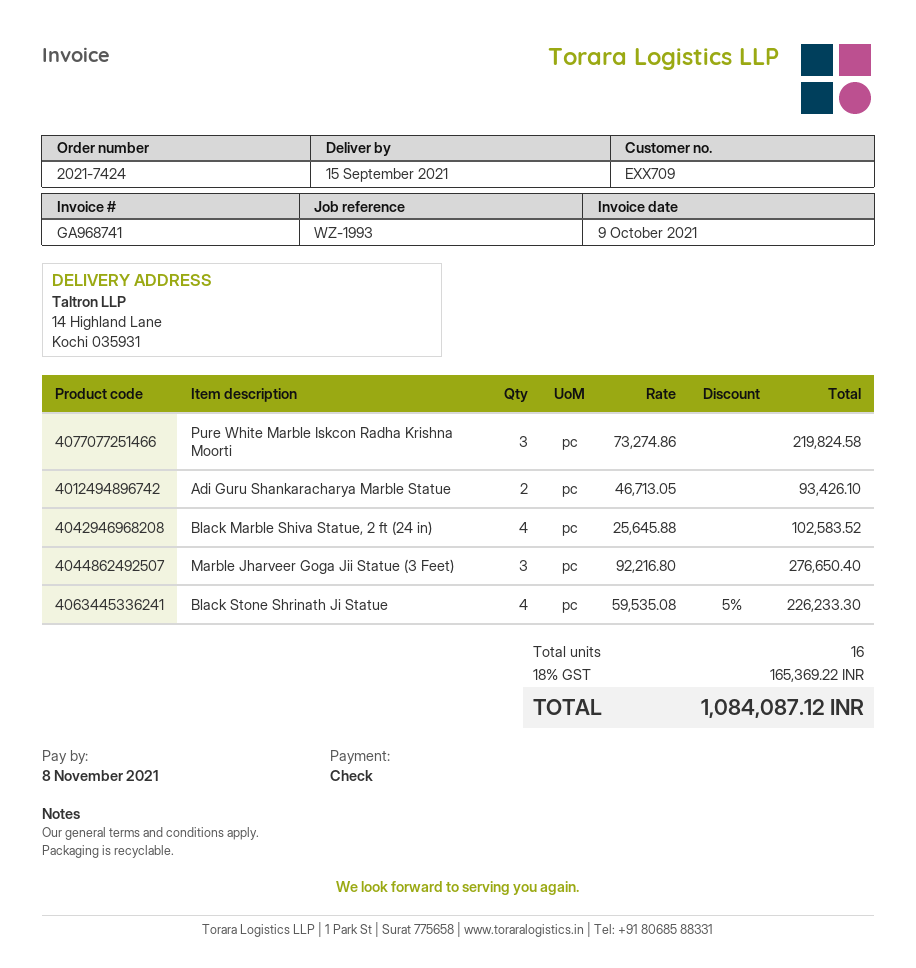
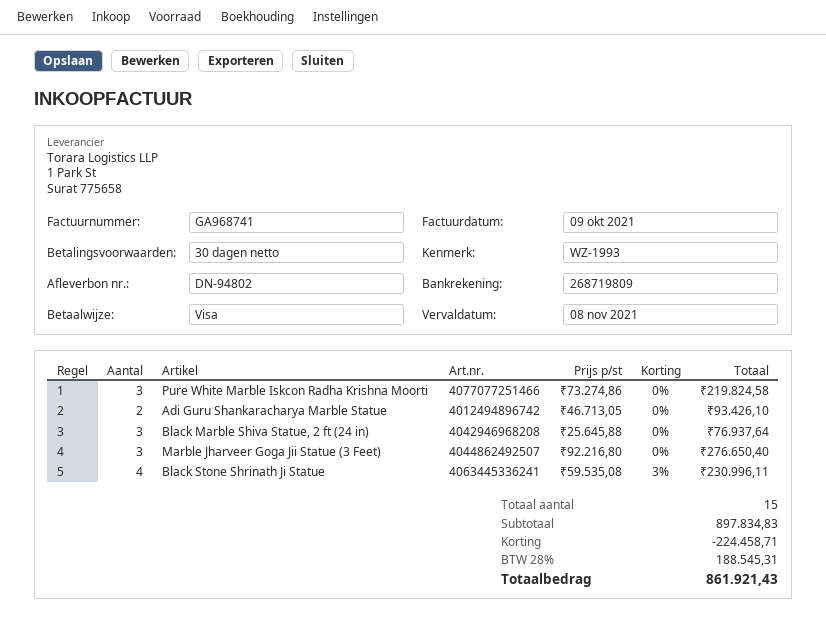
payment method: cheque -> Visa
Black Marble Shiva Statue, 2 ft (24 in): 4 x 25645.88 = 102583.52 -> 3 x 25645.88 = 76937.64
Black Stone Shrinath Ji Statue: 4 x 59535.08 - 5% = 226233.30 -> 4 x 59535.08 - 3% = 230996.11
total quantity: 16 -> 15
discount: none -> 224458.71
tax: 18% = 165369.22 -> 28% = 188545.31
total: 1084087.12 -> 861921.43

